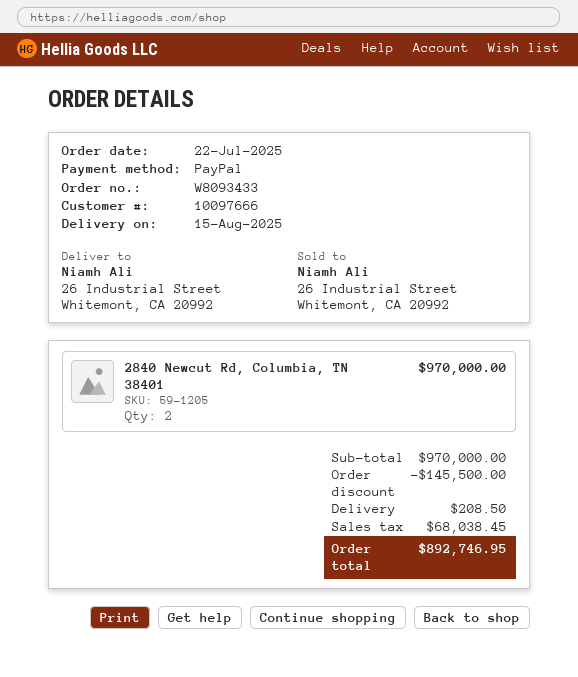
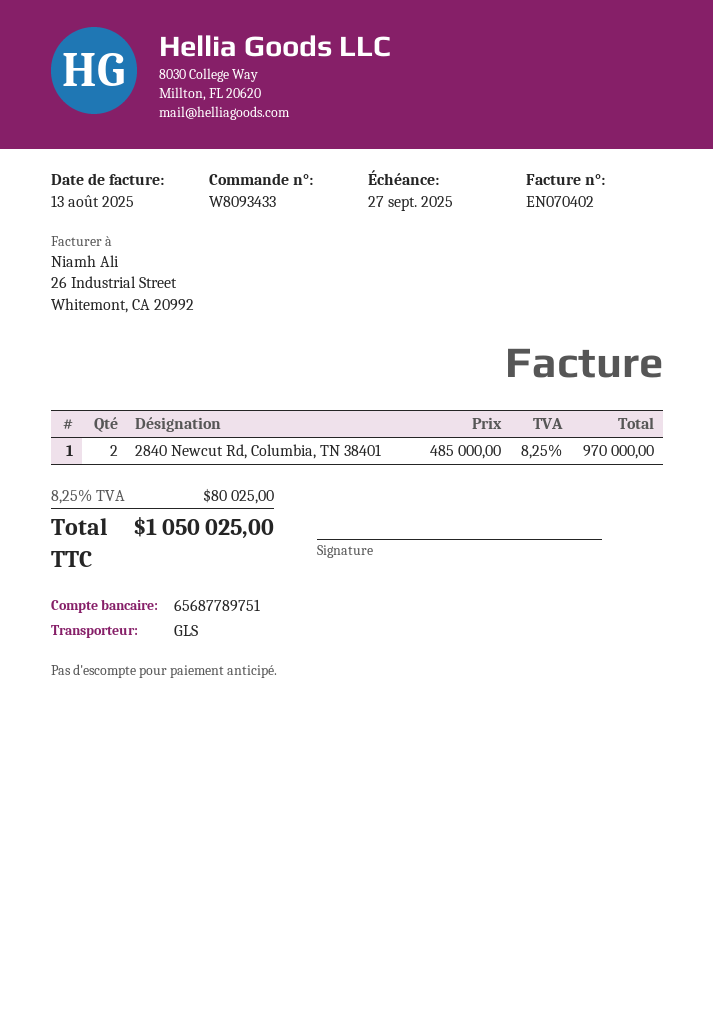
discount: 145500.00 -> none
shipping: 208.50 -> none
tax: 68038.45 -> 80025.00
total: 892746.95 -> 1050025.00

